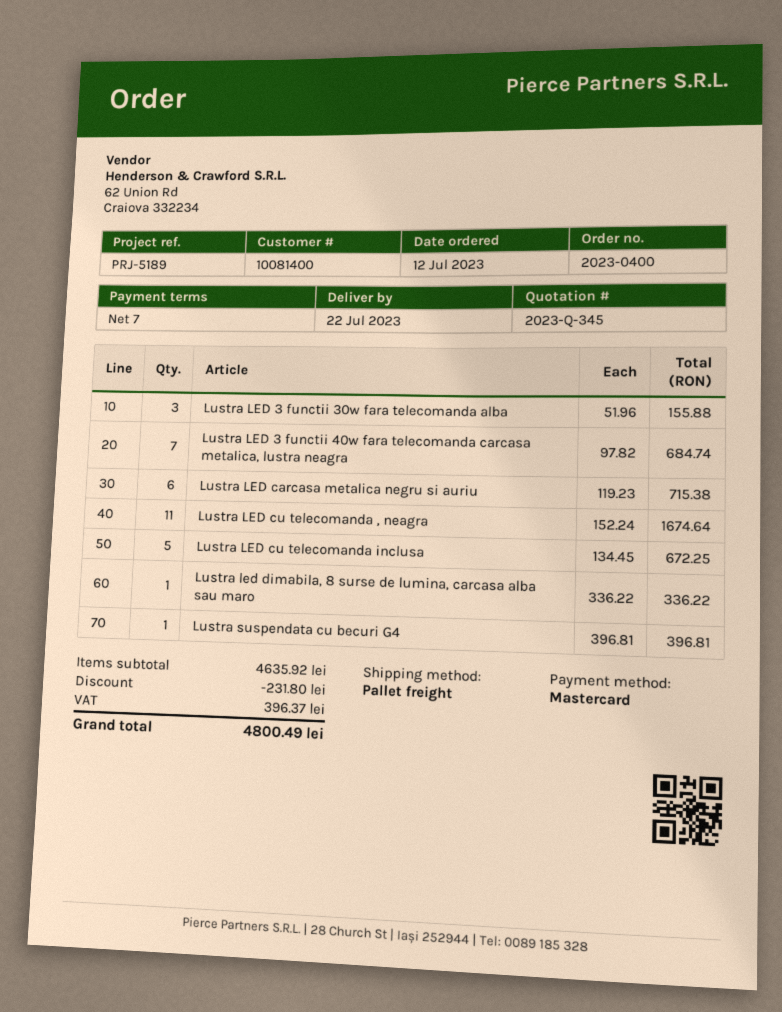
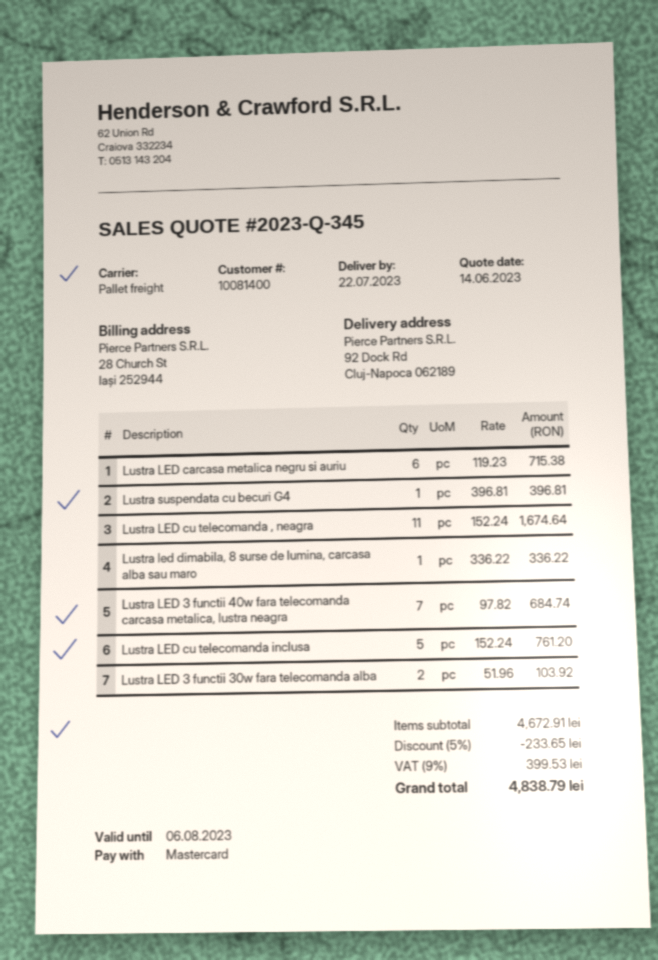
Lustra LED 3 functii 30w fara telecomanda alba: 3 x 51.96 = 155.88 -> 2 x 51.96 = 103.92
Lustra LED cu telecomanda inclusa: 5 x 134.45 = 672.25 -> 5 x 152.24 = 761.20
subtotal: 4635.92 -> 4672.91
discount: 231.80 -> 233.65
tax: 396.37 -> 399.53
total: 4800.49 -> 4838.79

